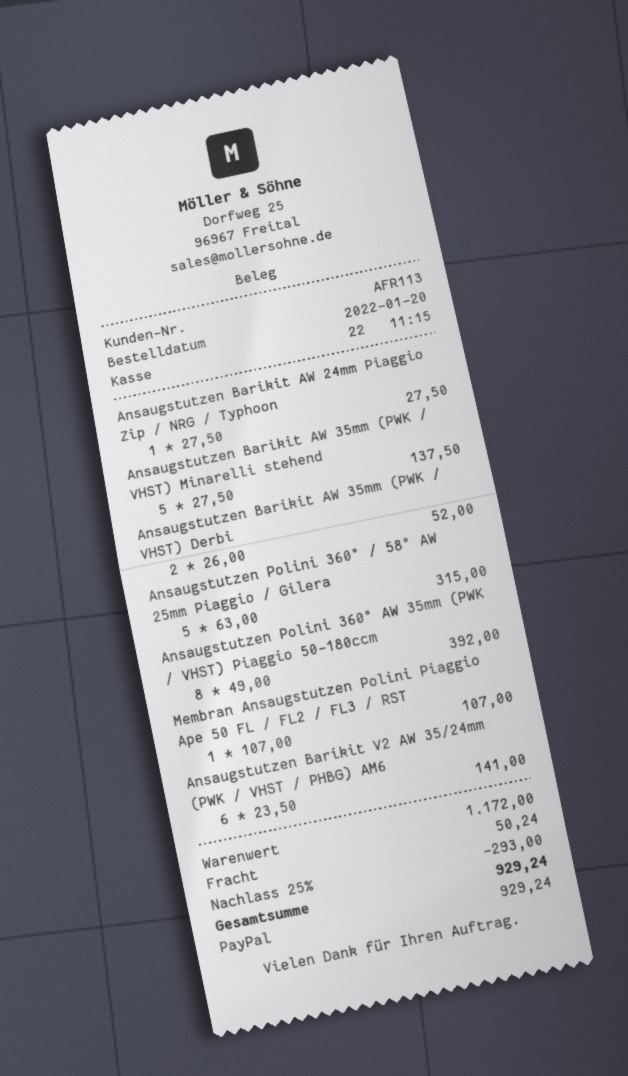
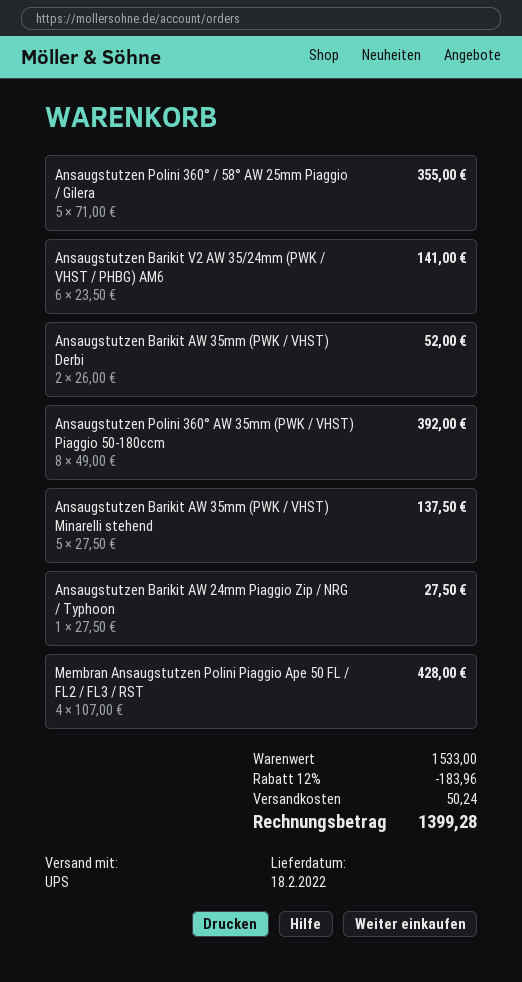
Ansaugstutzen Polini 360° / 58° AW 25mm Piaggio / Gilera: 5 x 63.00 = 315.00 -> 5 x 71.00 = 355.00
Membran Ansaugstutzen Polini Piaggio Ape 50 FL / FL2 / FL3 / RST: 1 x 107.00 = 107.00 -> 4 x 107.00 = 428.00
subtotal: 1172.00 -> 1533.00
discount: 25% = 293.00 -> 12% = 183.96
total: 929.24 -> 1399.28

